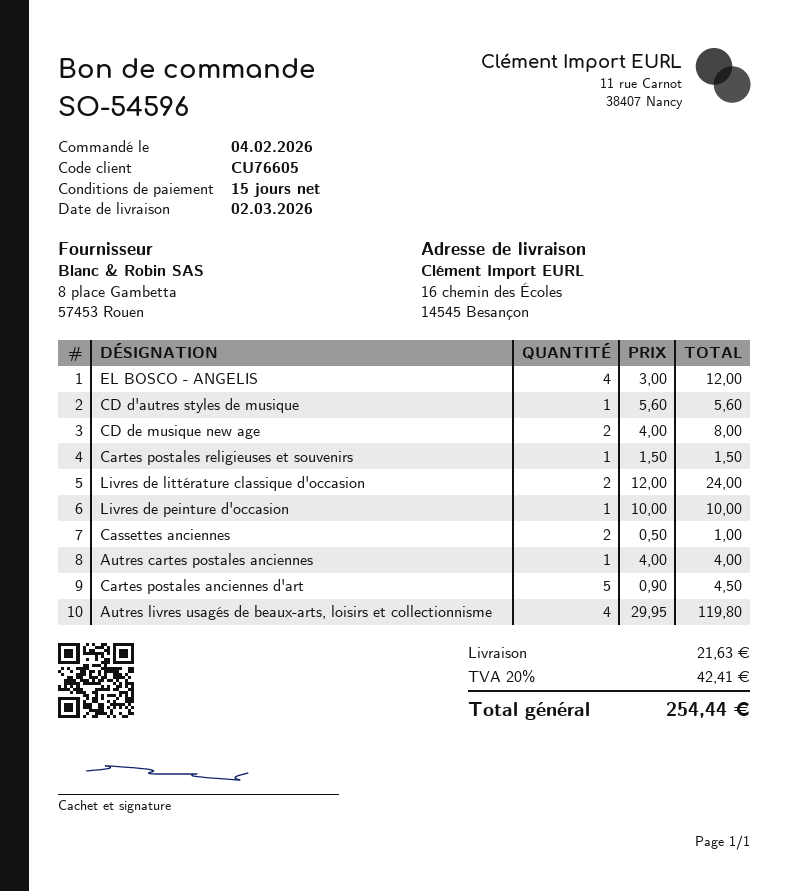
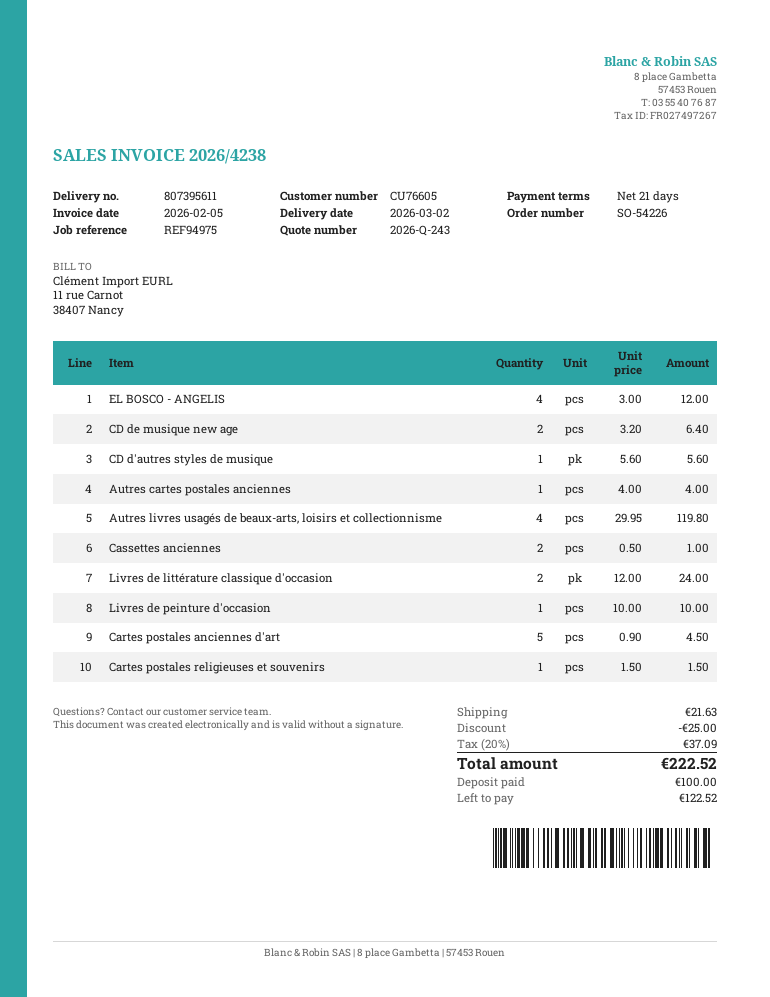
order number: SO-54596 -> SO-54226
payment terms: 15 days -> 21 days
CD de musique new age: 2 x 4.00 = 8.00 -> 2 x 3.20 = 6.40
discount: none -> 25.00
tax: 20% = 42.41 -> 20% = 37.09
total: 254.44 -> 222.52

